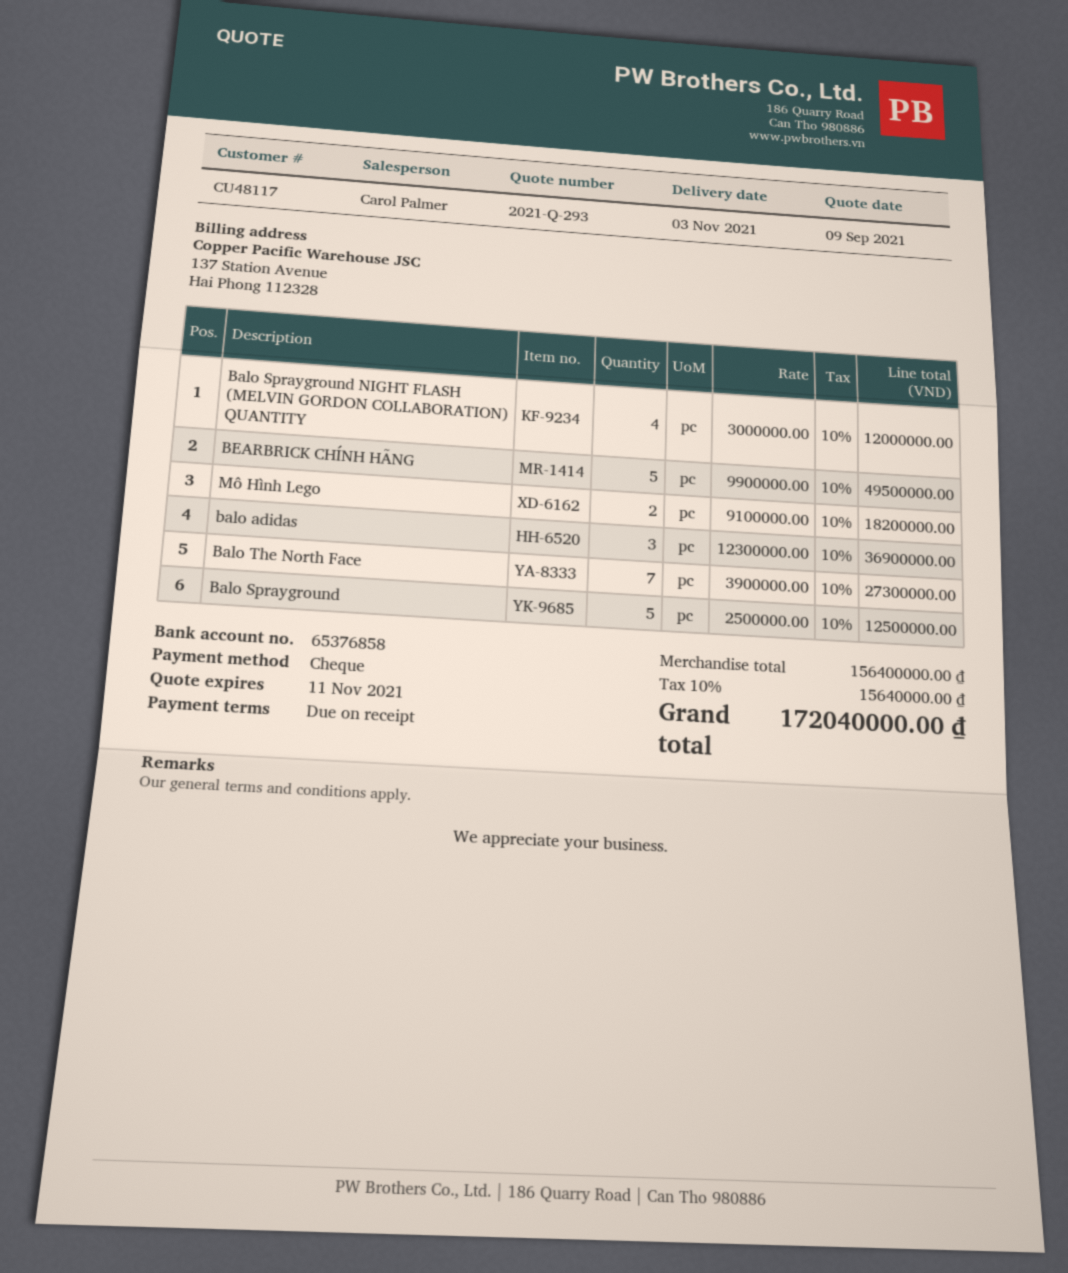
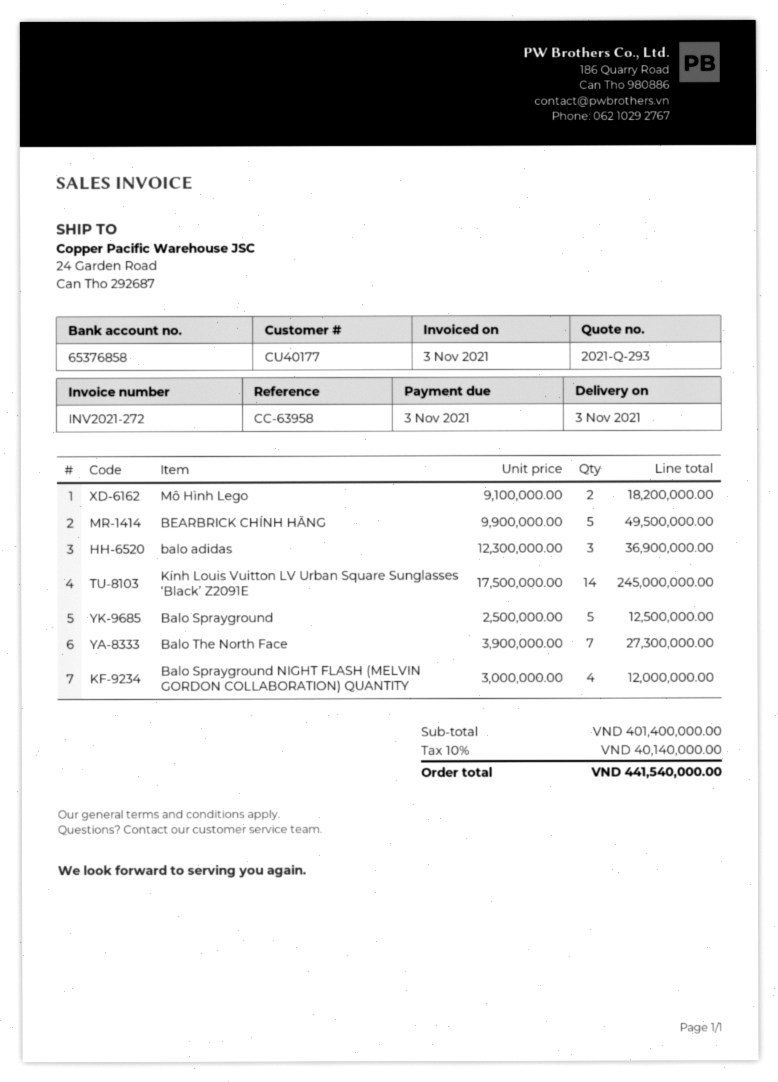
customer number: CU48117 -> CU40177
Kính Louis Vuitton LV Urban Square Sunglasses ‘Black’ Z2091E: none -> 14 x 17500000.00 = 245000000.00
subtotal: 156400000.00 -> 401400000.00
tax: 10% = 15640000.00 -> 10% = 40140000.00
total: 172040000.00 -> 441540000.00

